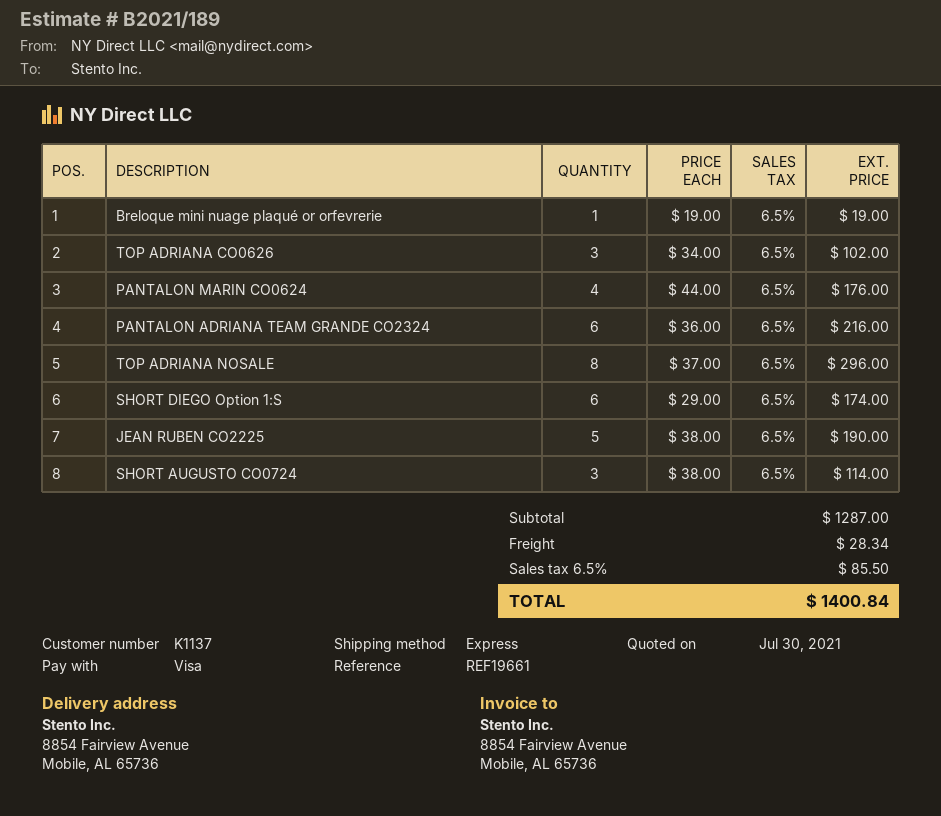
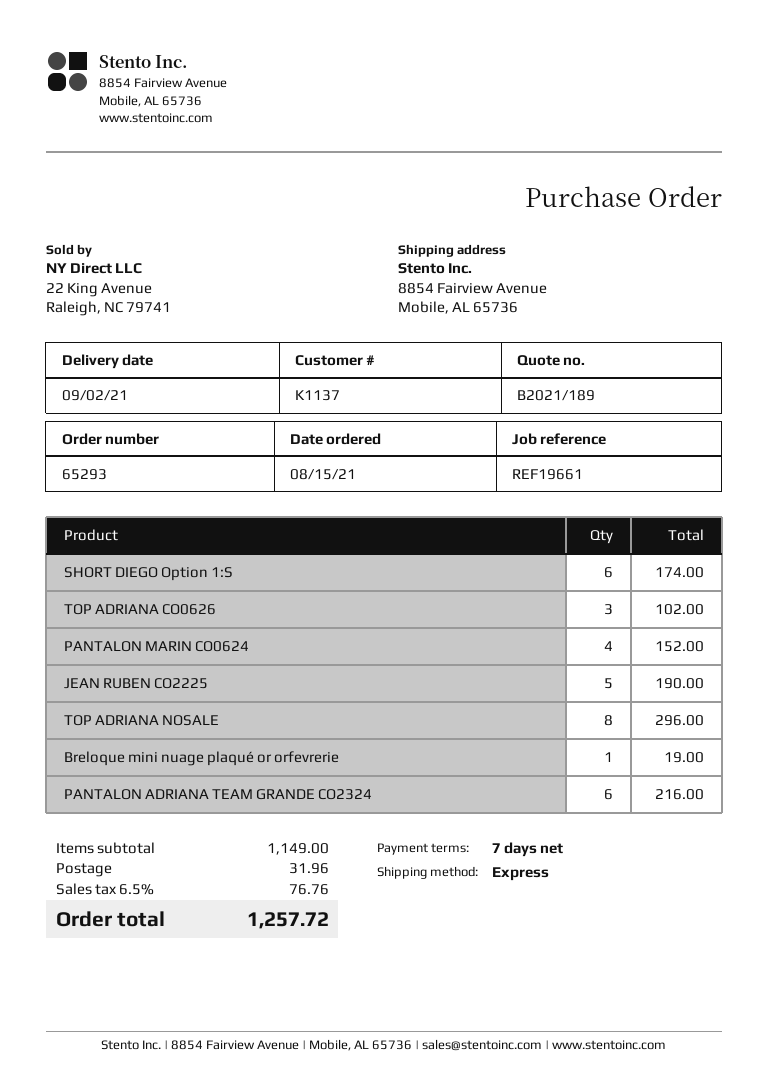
PANTALON MARIN CO0624: 4 for 176.00 -> 4 for 152.00
SHORT AUGUSTO CO0724: 3 for 114.00 -> none
subtotal: 1287.00 -> 1149.00
shipping: 28.34 -> 31.96
tax: 6.5% = 85.50 -> 6.5% = 76.76
total: 1400.84 -> 1257.72

